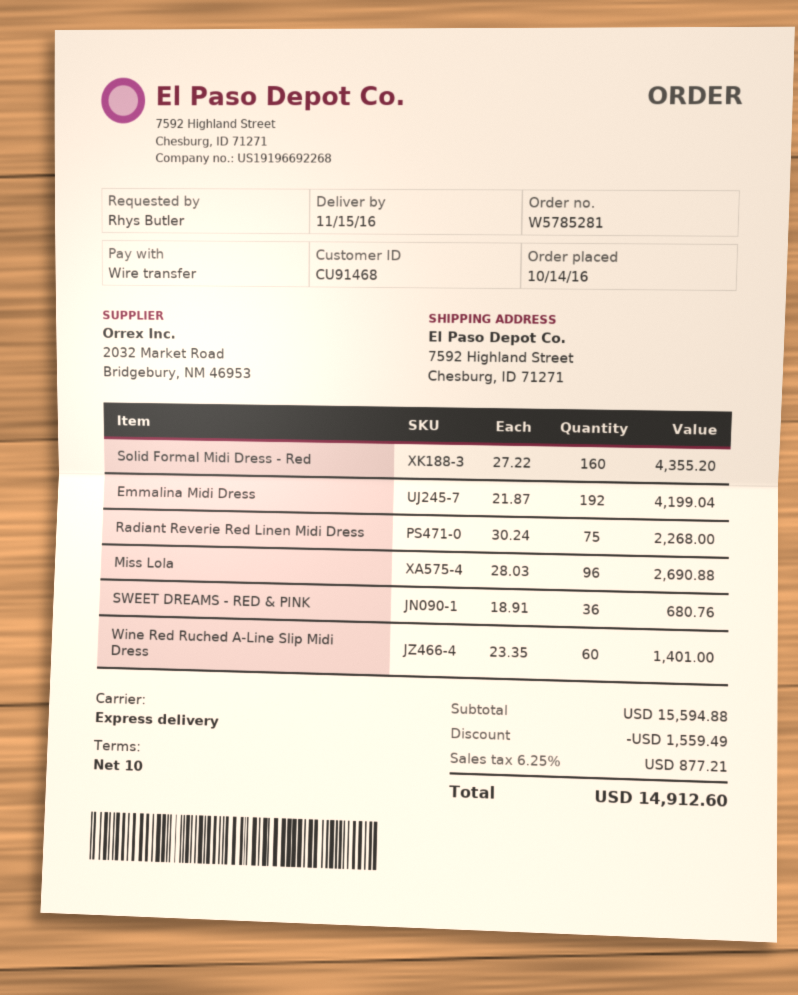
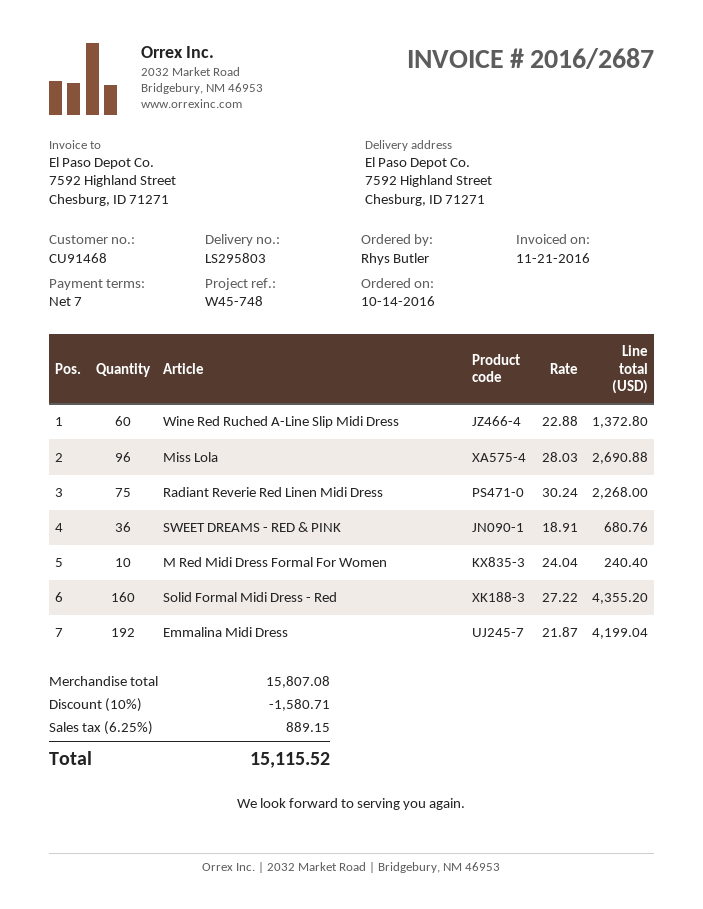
payment terms: 10 days -> 7 days
Wine Red Ruched A-Line Slip Midi Dress: 60 x 23.35 = 1401.00 -> 60 x 22.88 = 1372.80
M Red Midi Dress Formal For Women: none -> 10 x 24.04 = 240.40
subtotal: 15594.88 -> 15807.08
discount: 1559.49 -> 1580.71
tax: 6.25% = 877.21 -> 6.25% = 889.15
total: 14912.60 -> 15115.52

